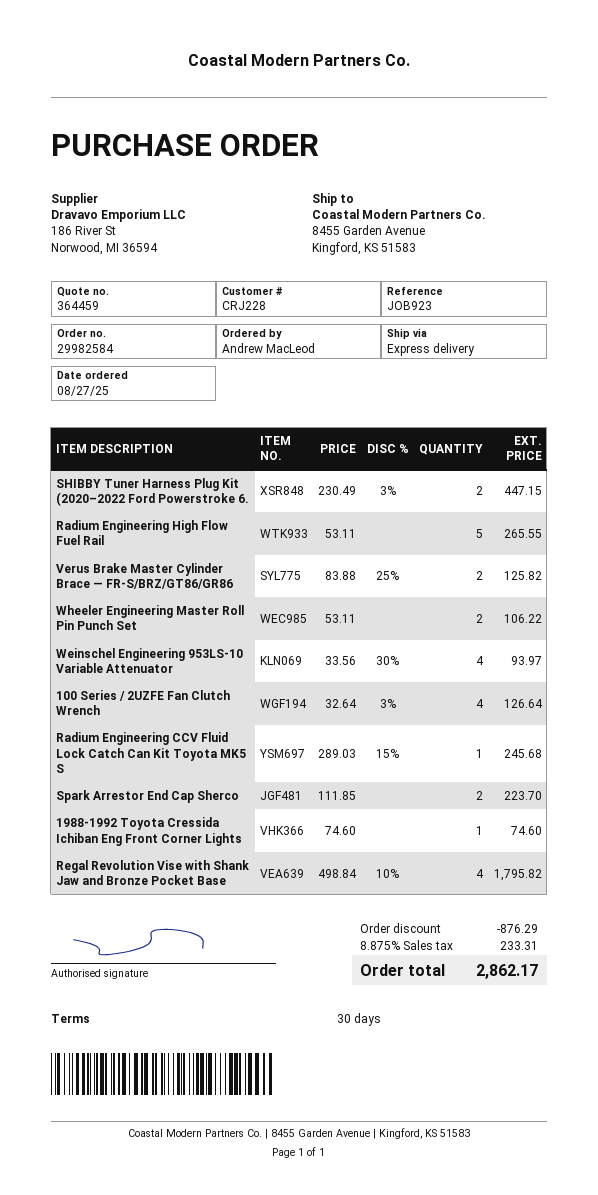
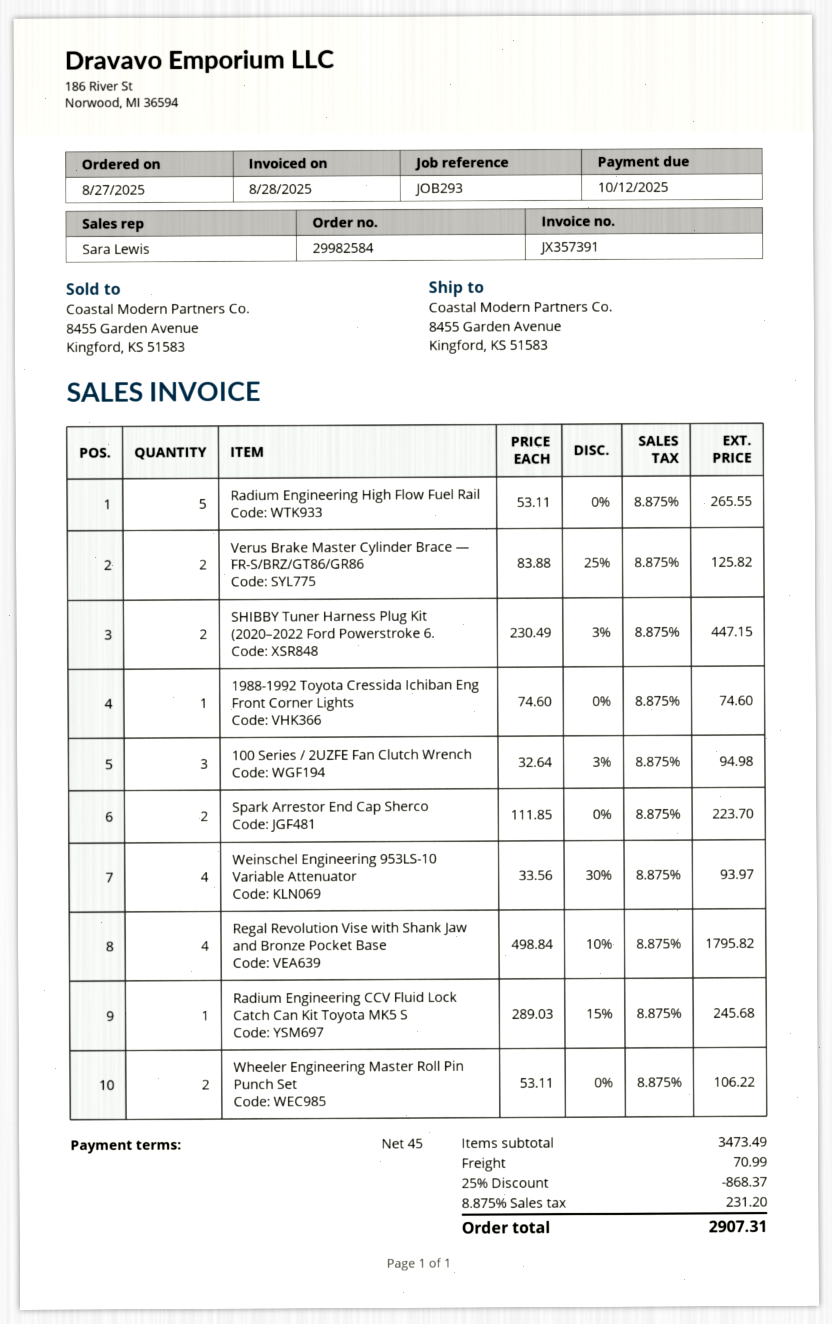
payment terms: 30 days -> 45 days
reference: JOB923 -> JOB293
100 Series / 2UZFE Fan Clutch Wrench: 4 x 32.64 - 3% = 126.64 -> 3 x 32.64 - 3% = 94.98
discount: 876.29 -> 868.37
shipping: none -> 70.99
tax: 8.875% = 233.31 -> 8.875% = 231.20
total: 2862.17 -> 2907.31

